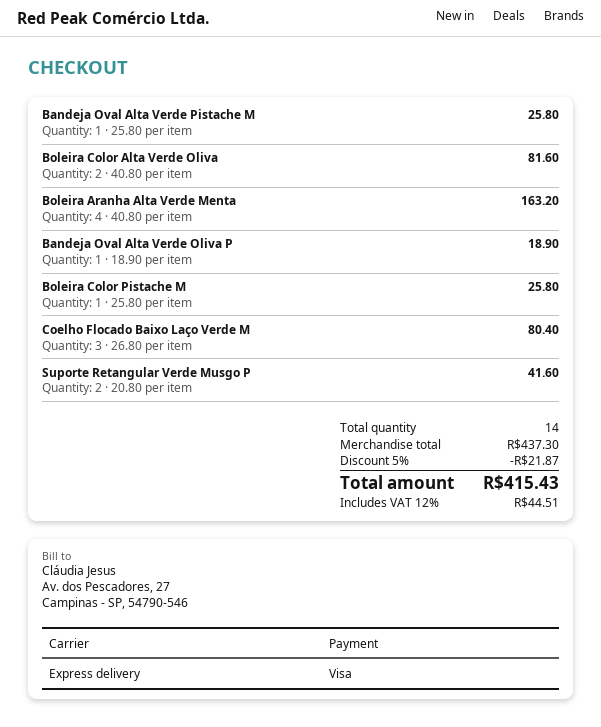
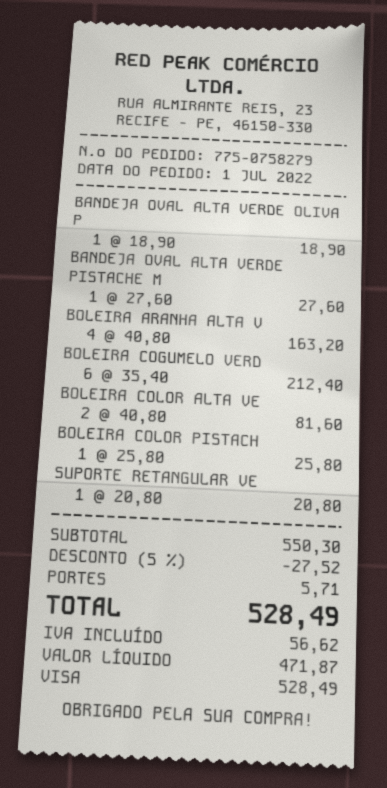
Bandeja Oval Alta Verde Pistache M: 1 x 25.80 = 25.80 -> 1 x 27.60 = 27.60
Coelho Flocado Baixo Laço Verde M: 3 x 26.80 = 80.40 -> none
Suporte Retangular Verde Musgo P: 2 x 20.80 = 41.60 -> 1 x 20.80 = 20.80
BOLEIRA COGUMELO VERD: none -> 6 x 35.40 = 212.40
subtotal: 437.30 -> 550.30
discount: 5% = 21.87 -> 5% = 27.52
shipping: none -> 5.71
tax: 44.51 -> 56.62
total: 415.43 -> 528.49

